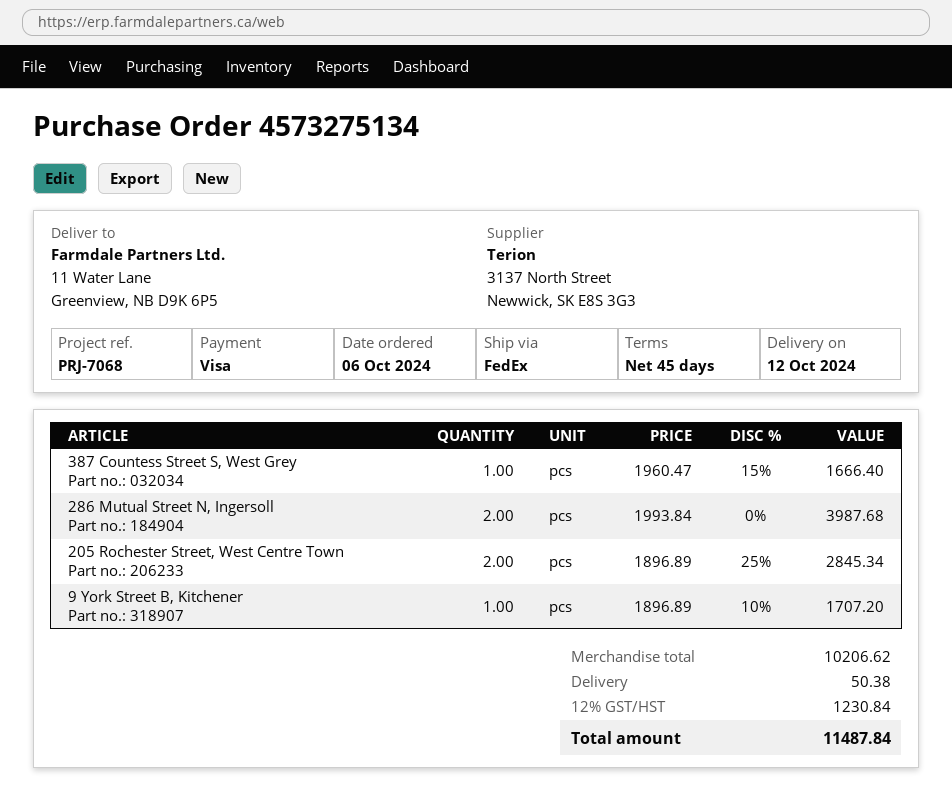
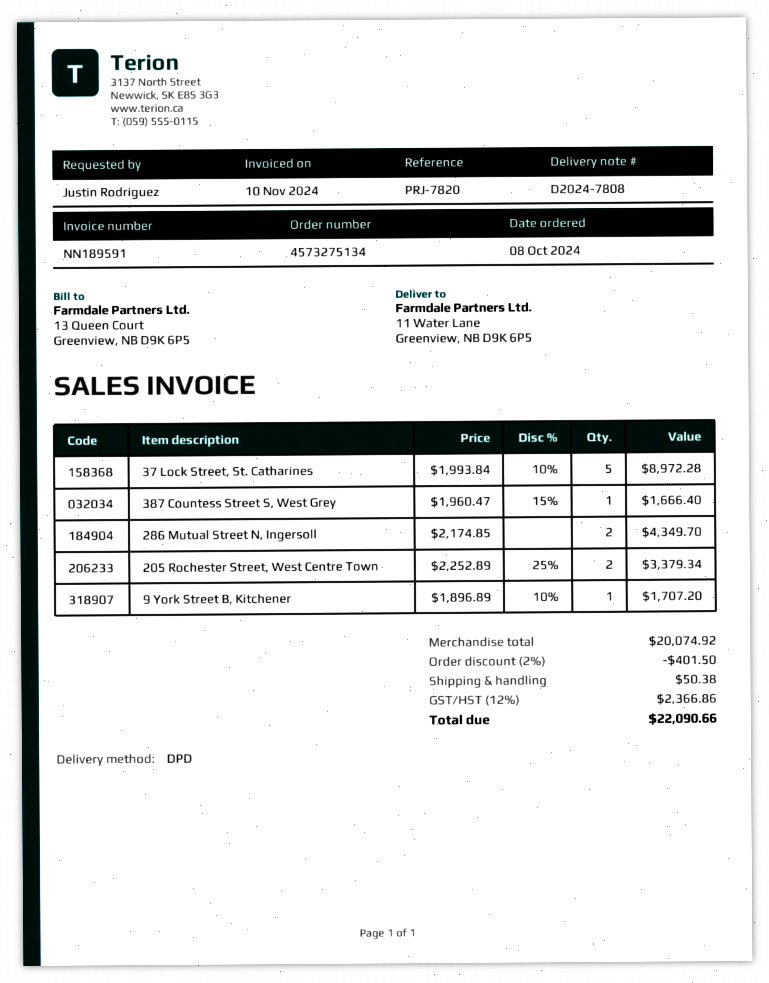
order date: 2024-10-06 -> 2024-10-08
reference: PRJ-7068 -> PRJ-7820
shipping method: FedEx -> DPD
286 Mutual Street N, Ingersoll: 2 x 1993.84 = 3987.68 -> 2 x 2174.85 = 4349.70
205 Rochester Street, West Centre Town: 2 x 1896.89 - 25% = 2845.34 -> 2 x 2252.89 - 25% = 3379.34
37 Lock Street, St. Catharines: none -> 5 x 1993.84 - 10% = 8972.28
subtotal: 10206.62 -> 20074.92
discount: none -> 2% = 401.50
tax: 12% = 1230.84 -> 12% = 2366.86
total: 11487.84 -> 22090.66

